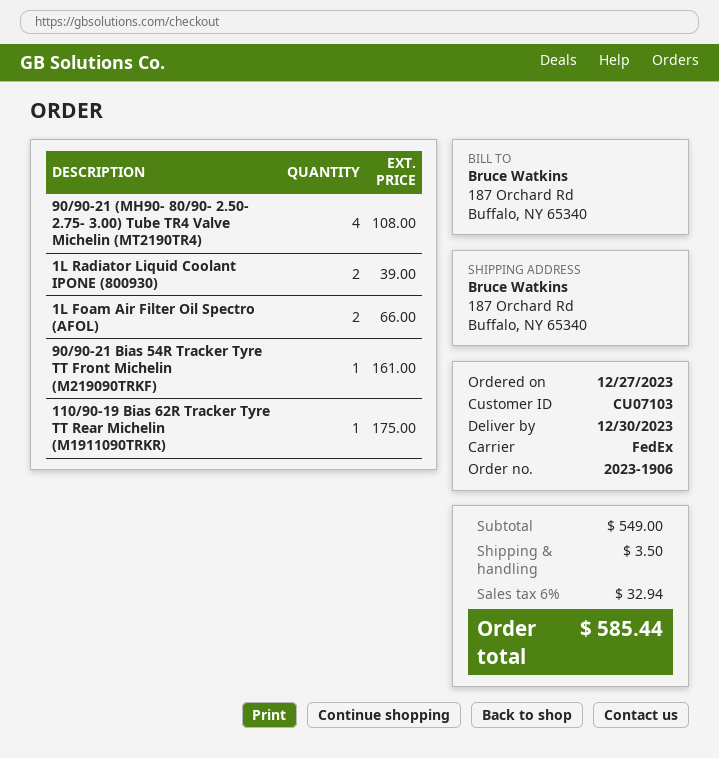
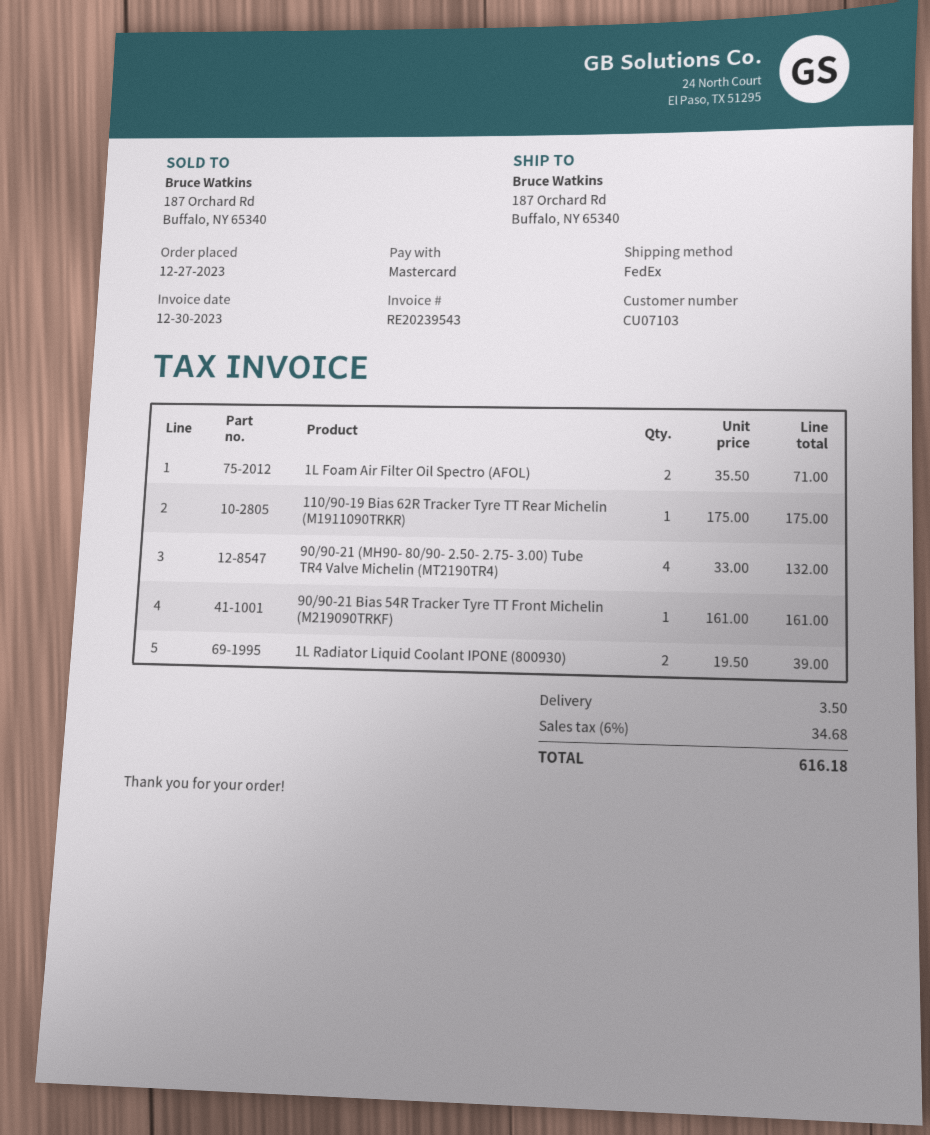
90/90-21 (MH90- 80/90- 2.50- 2.75- 3.00) Tube TR4 Valve Michelin (MT2190TR4): 4 for 108.00 -> 4 for 132.00
1L Foam Air Filter Oil Spectro (AFOL): 2 for 66.00 -> 2 for 71.00
tax: 6% = 32.94 -> 6% = 34.68
total: 585.44 -> 616.18

